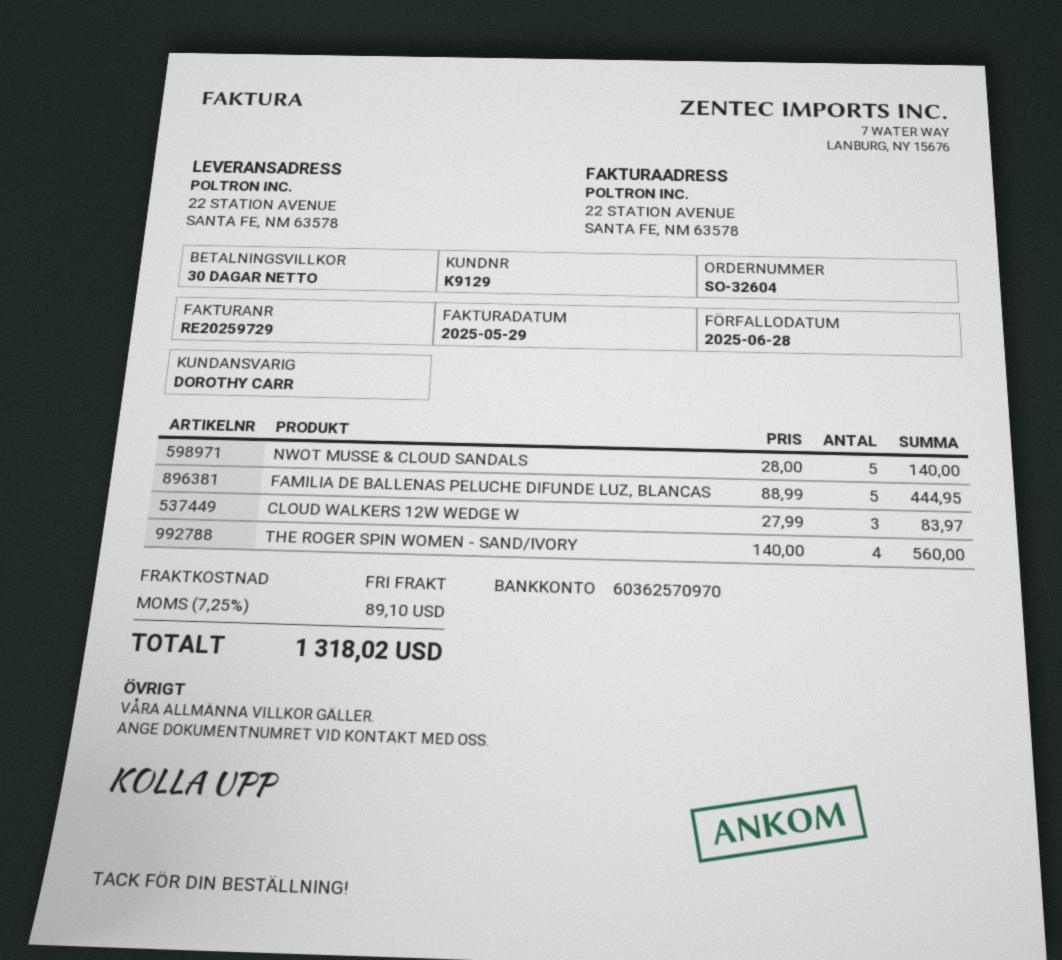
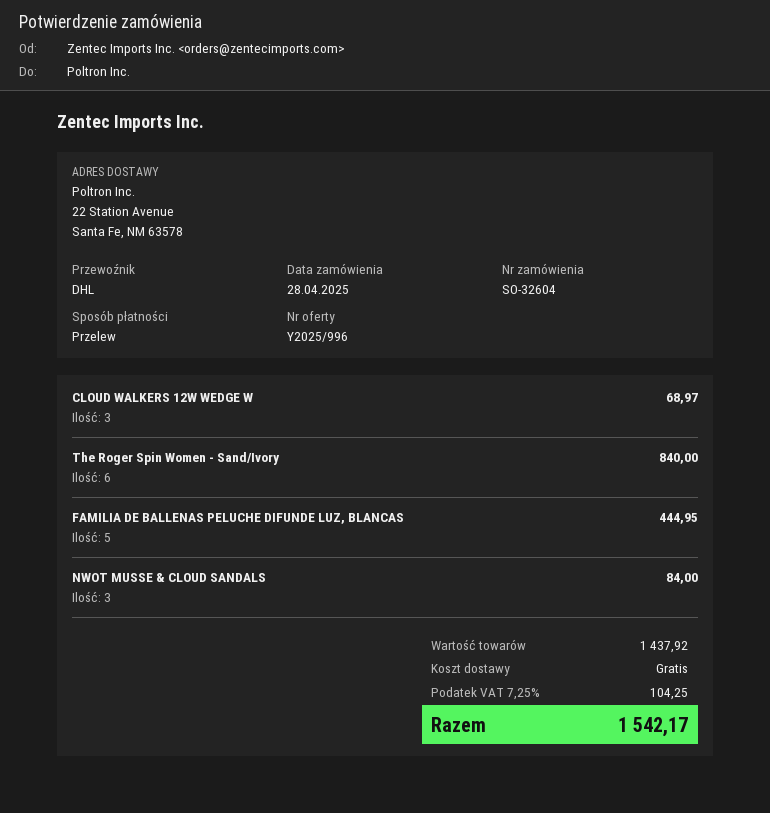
NWOT MUSSE & CLOUD SANDALS: 5 for 140.00 -> 3 for 84.00
CLOUD WALKERS 12W WEDGE W: 3 for 83.97 -> 3 for 68.97
THE ROGER SPIN WOMEN - SAND/IVORY: 4 for 560.00 -> 6 for 840.00
tax: 7.25% = 89.10 -> 7.25% = 104.25
total: 1318.02 -> 1542.17

